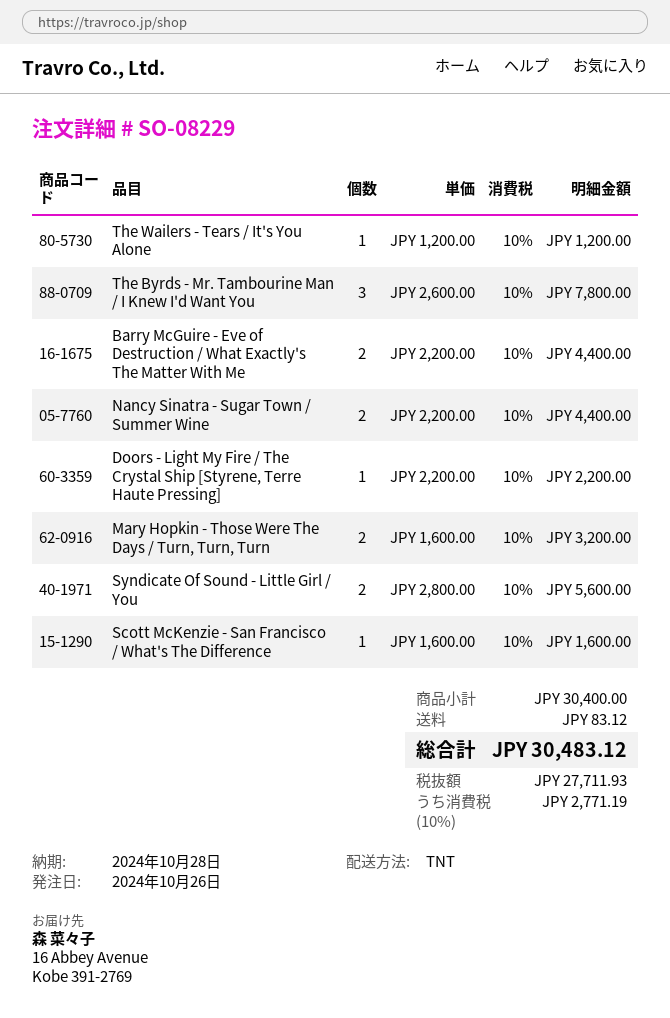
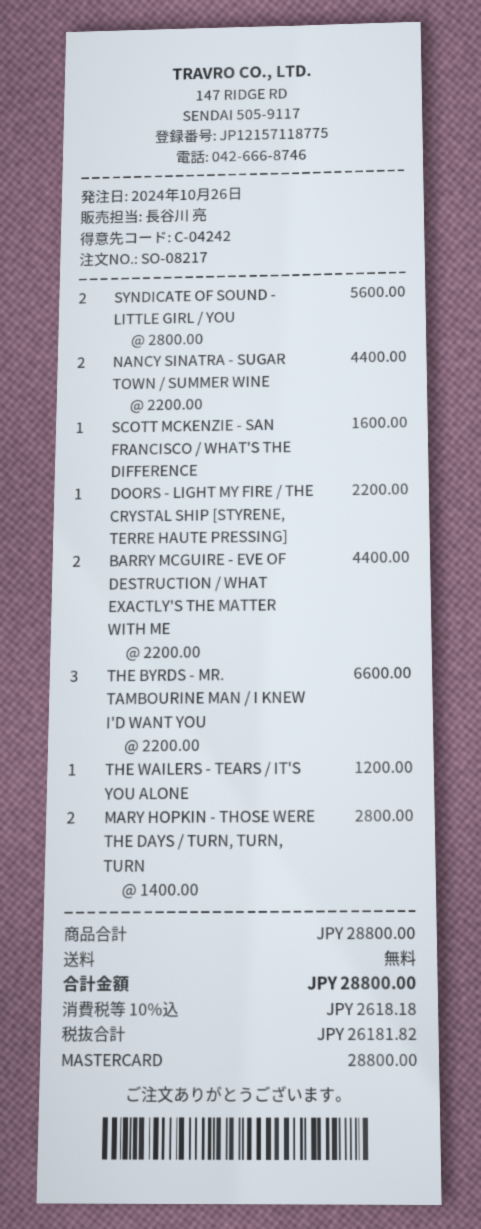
order number: SO-08229 -> SO-08217
The Byrds - Mr. Tambourine Man / I Knew I'd Want You: 3 x 2600.00 = 7800.00 -> 3 x 2200.00 = 6600.00
Mary Hopkin - Those Were The Days / Turn, Turn, Turn: 2 x 1600.00 = 3200.00 -> 2 x 1400.00 = 2800.00
subtotal: 30400.00 -> 28800.00
shipping: 83.12 -> 0.00
net: 27711.93 -> 26181.82
tax: 10% = 2771.19 -> 10% = 2618.18
total: 30483.12 -> 28800.00

